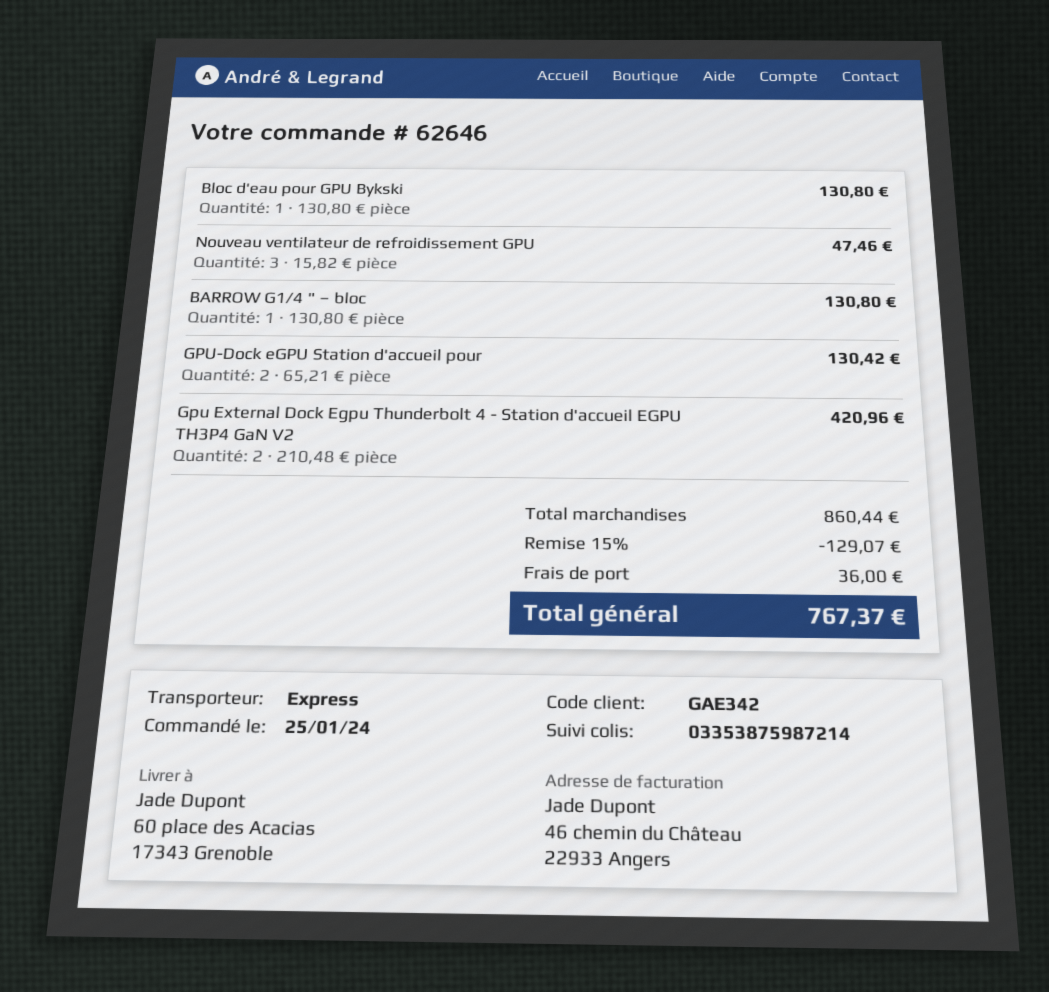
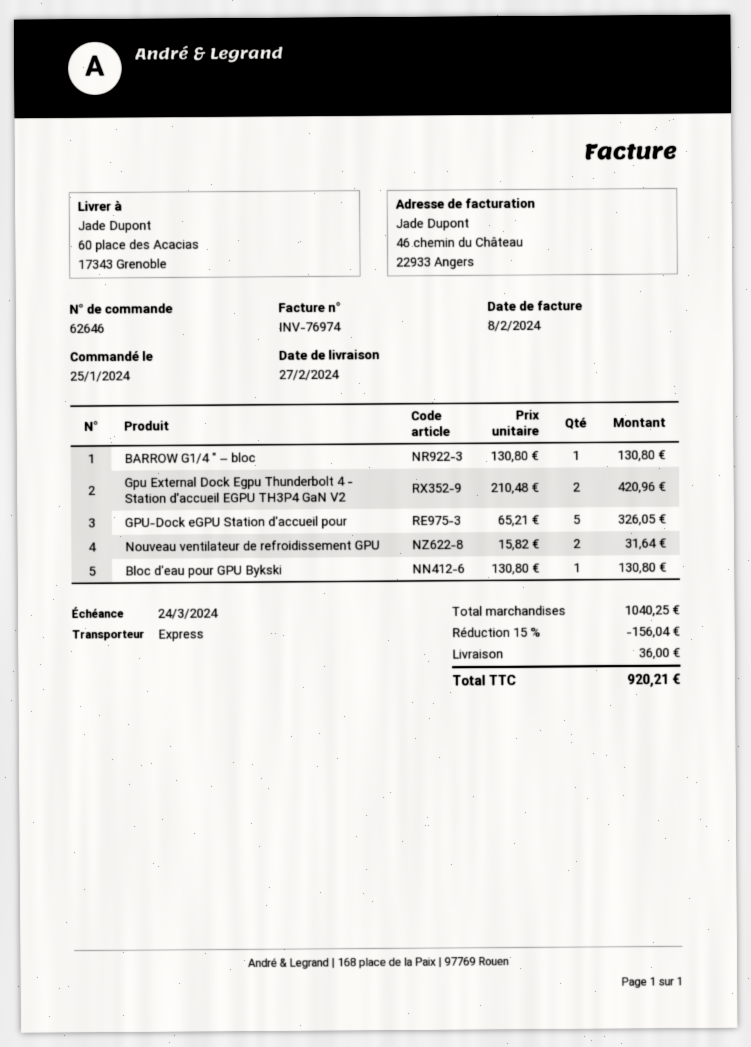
Nouveau ventilateur de refroidissement GPU: 3 x 15.82 = 47.46 -> 2 x 15.82 = 31.64
GPU-Dock eGPU Station d'accueil pour: 2 x 65.21 = 130.42 -> 5 x 65.21 = 326.05
subtotal: 860.44 -> 1040.25
discount: 15% = 129.07 -> 15% = 156.04
total: 767.37 -> 920.21

